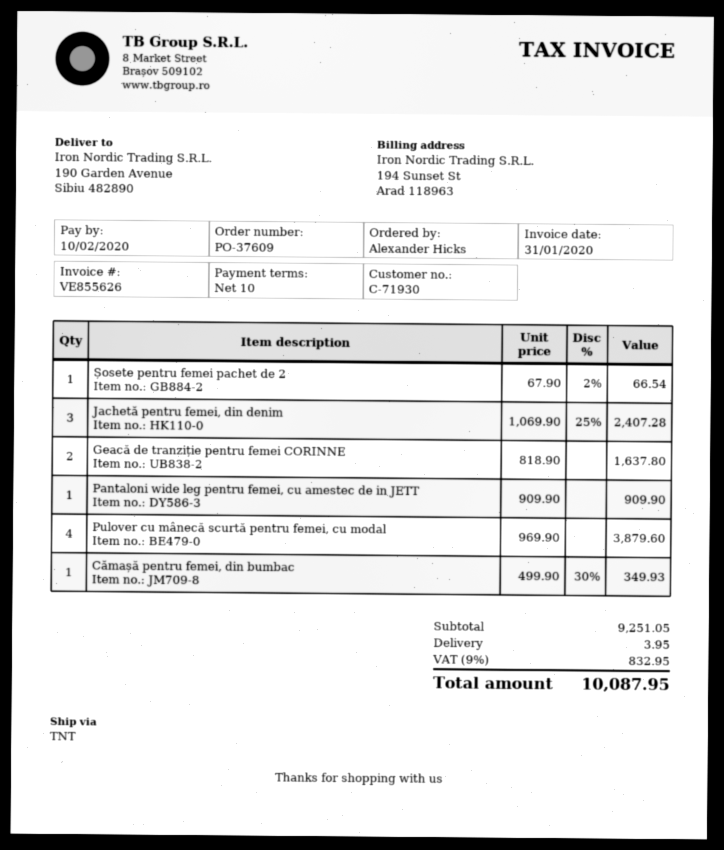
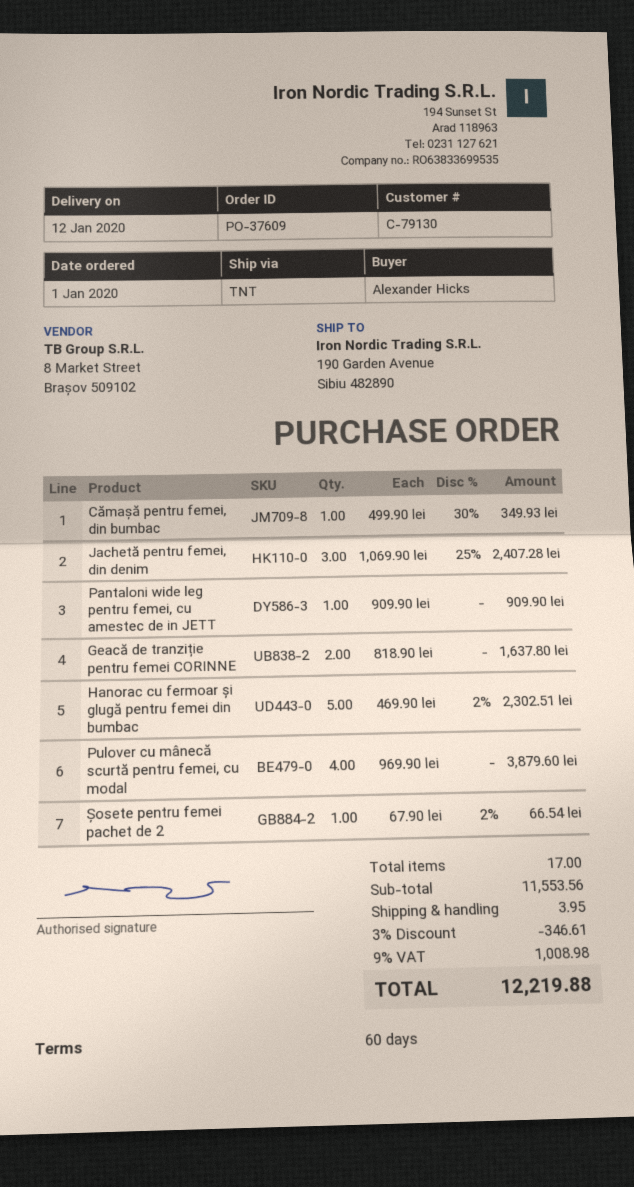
payment terms: 10 days -> 60 days
customer number: C-71930 -> C-79130
Hanorac cu fermoar și glugă pentru femei din bumbac: none -> 5 x 469.90 - 2% = 2302.51
subtotal: 9251.05 -> 11553.56
discount: none -> 3% = 346.61
tax: 9% = 832.95 -> 9% = 1008.98
total: 10087.95 -> 12219.88

